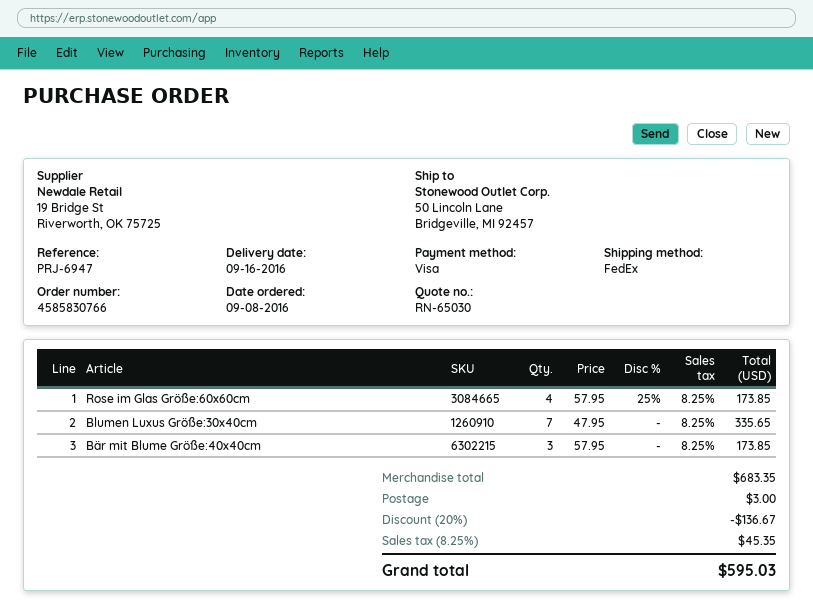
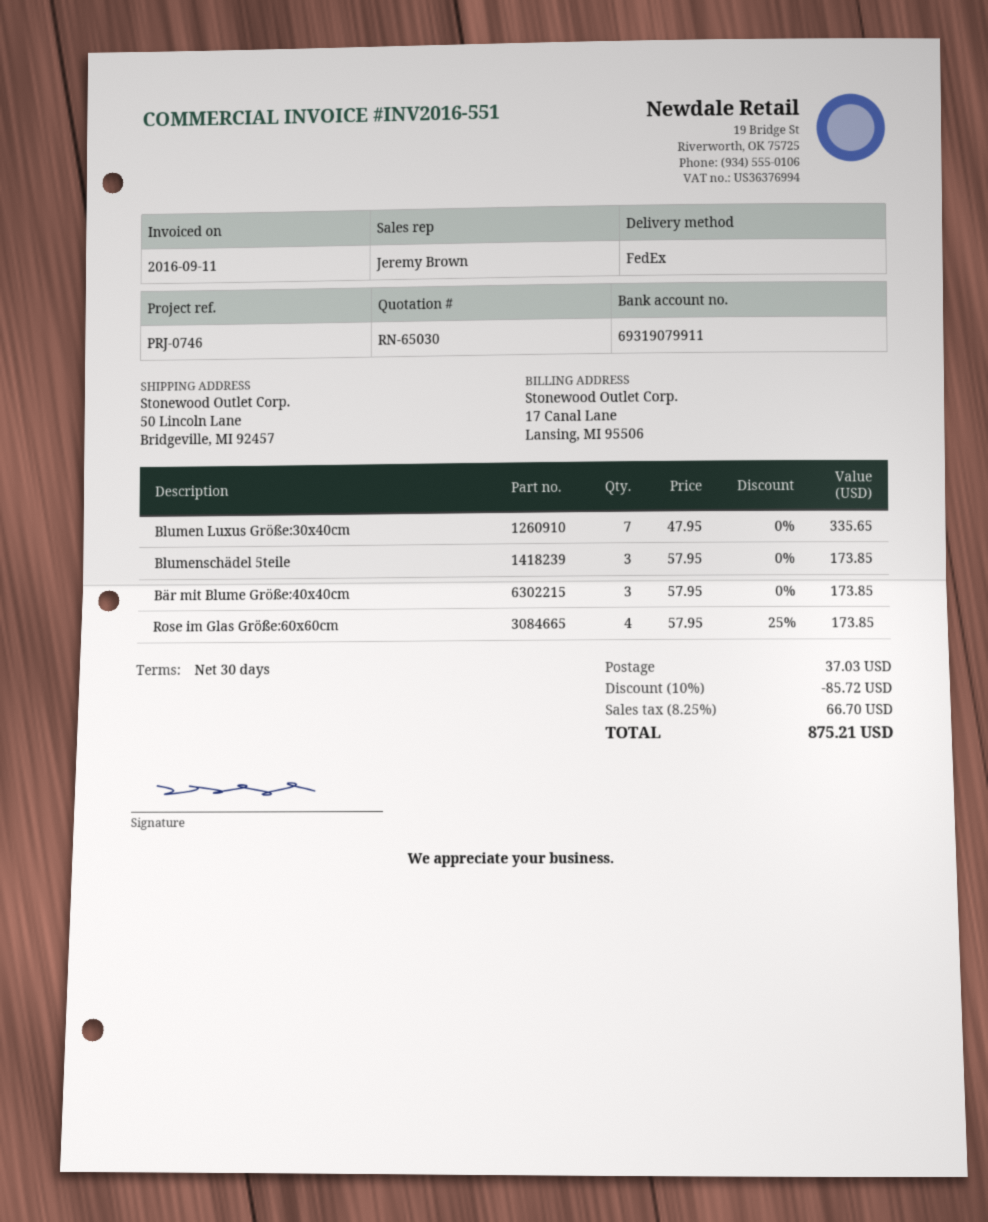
reference: PRJ-6947 -> PRJ-0746
Blumenschädel 5teile: none -> 3 x 57.95 = 173.85
discount: 20% = 136.67 -> 10% = 85.72
shipping: 3.00 -> 37.03
tax: 8.25% = 45.35 -> 8.25% = 66.70
total: 595.03 -> 875.21

